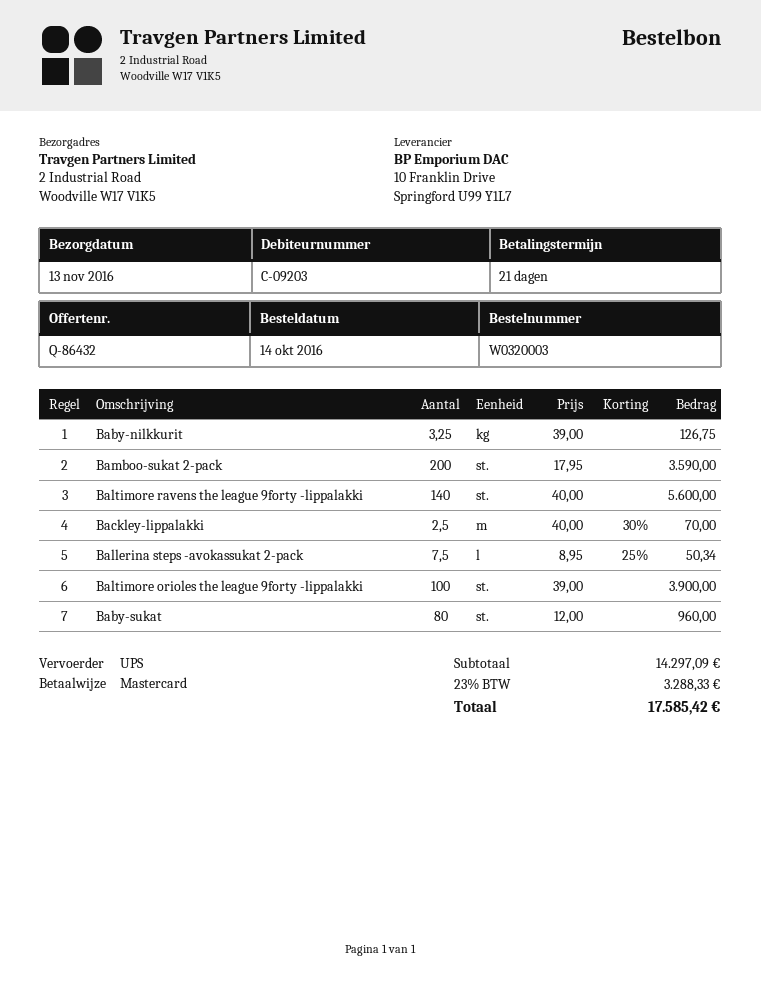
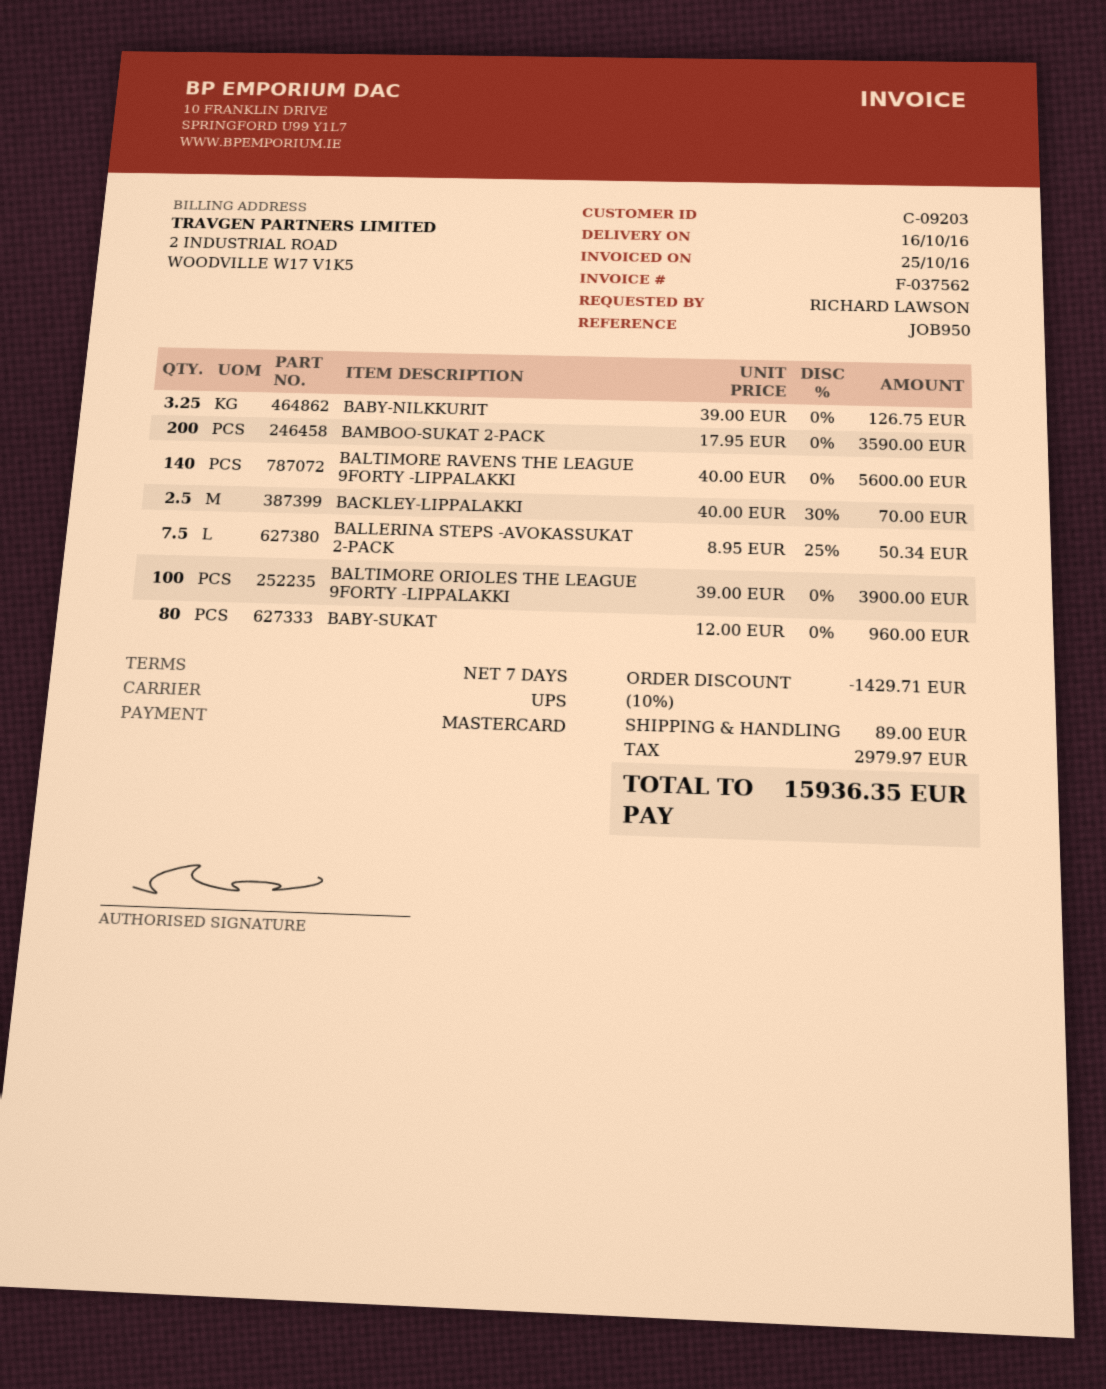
delivery date: 2016-11-13 -> 2016-10-16
payment terms: 21 days -> 7 days
discount: none -> 10% = 1429.71
shipping: none -> 89.00
tax: 3288.33 -> 2979.97
total: 17585.42 -> 15936.35

